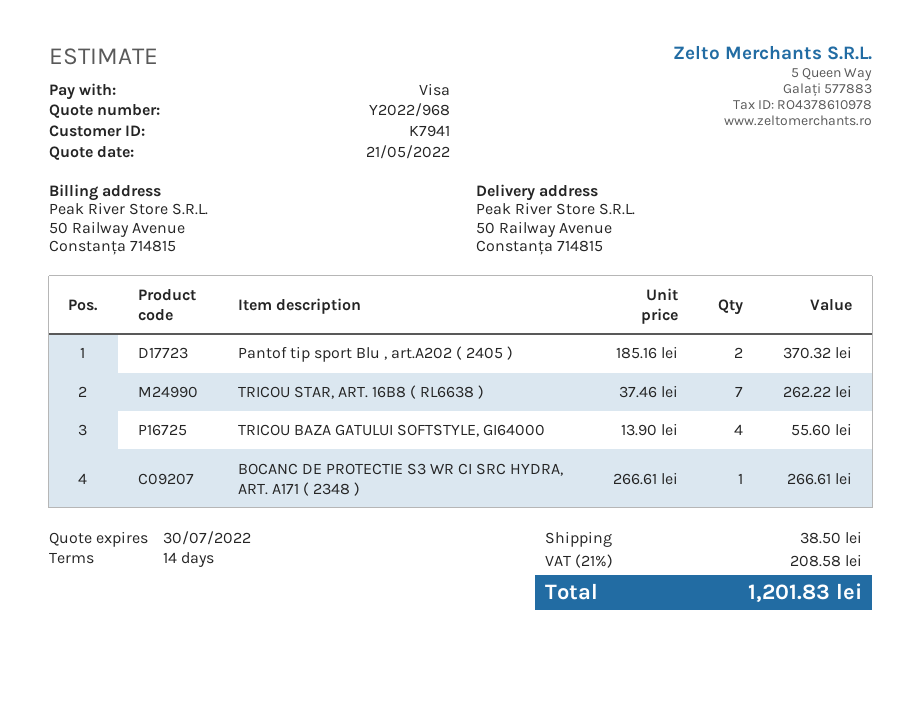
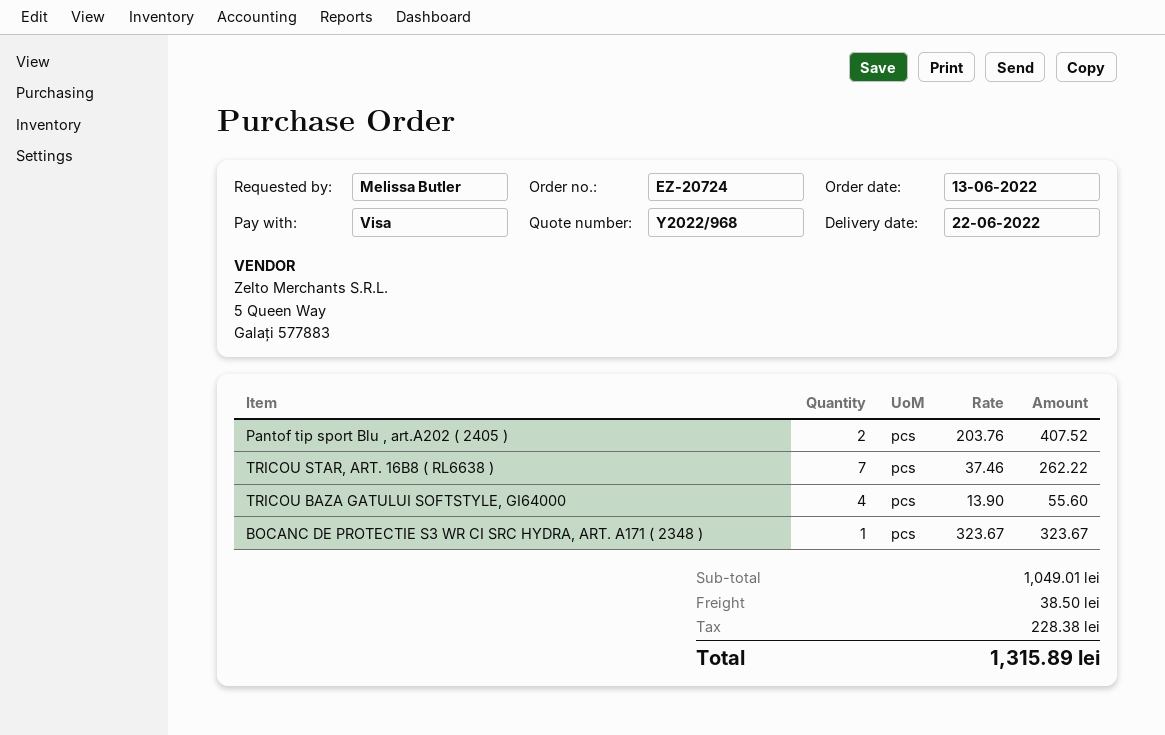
Pantof tip sport Blu , art.A202 ( 2405 ): 2 x 185.16 = 370.32 -> 2 x 203.76 = 407.52
BOCANC DE PROTECTIE S3 WR CI SRC HYDRA, ART. A171 ( 2348 ): 1 x 266.61 = 266.61 -> 1 x 323.67 = 323.67
tax: 208.58 -> 228.38
total: 1201.83 -> 1315.89

